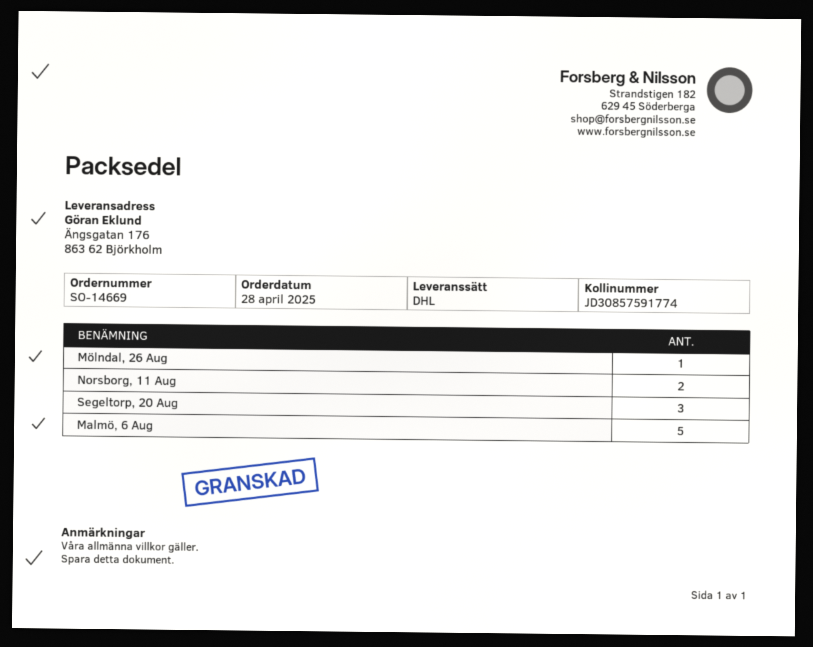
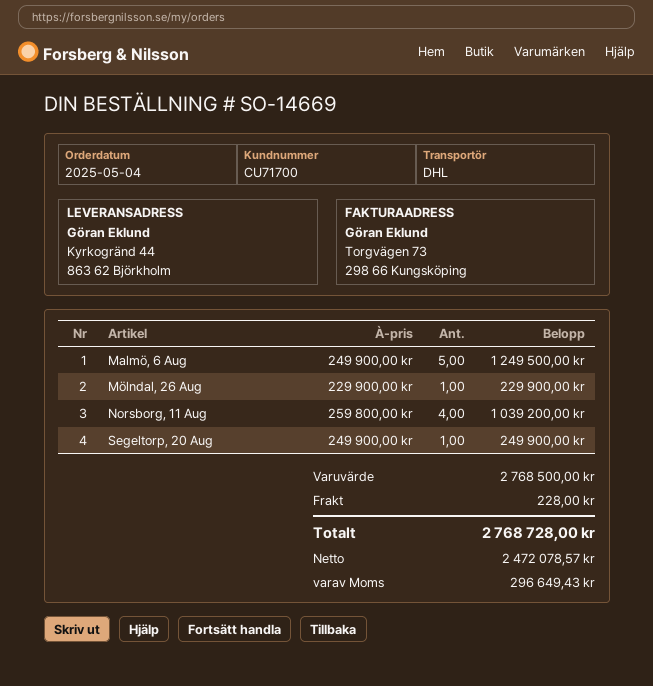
order date: 2025-04-28 -> 2025-05-04
ship to: Ängsgatan 176, 863 62 Björkholm -> Kyrkogränd 44, 863 62 Björkholm
Norsborg, 11 Aug: 2 -> 4
Segeltorp, 20 Aug: 3 -> 1

